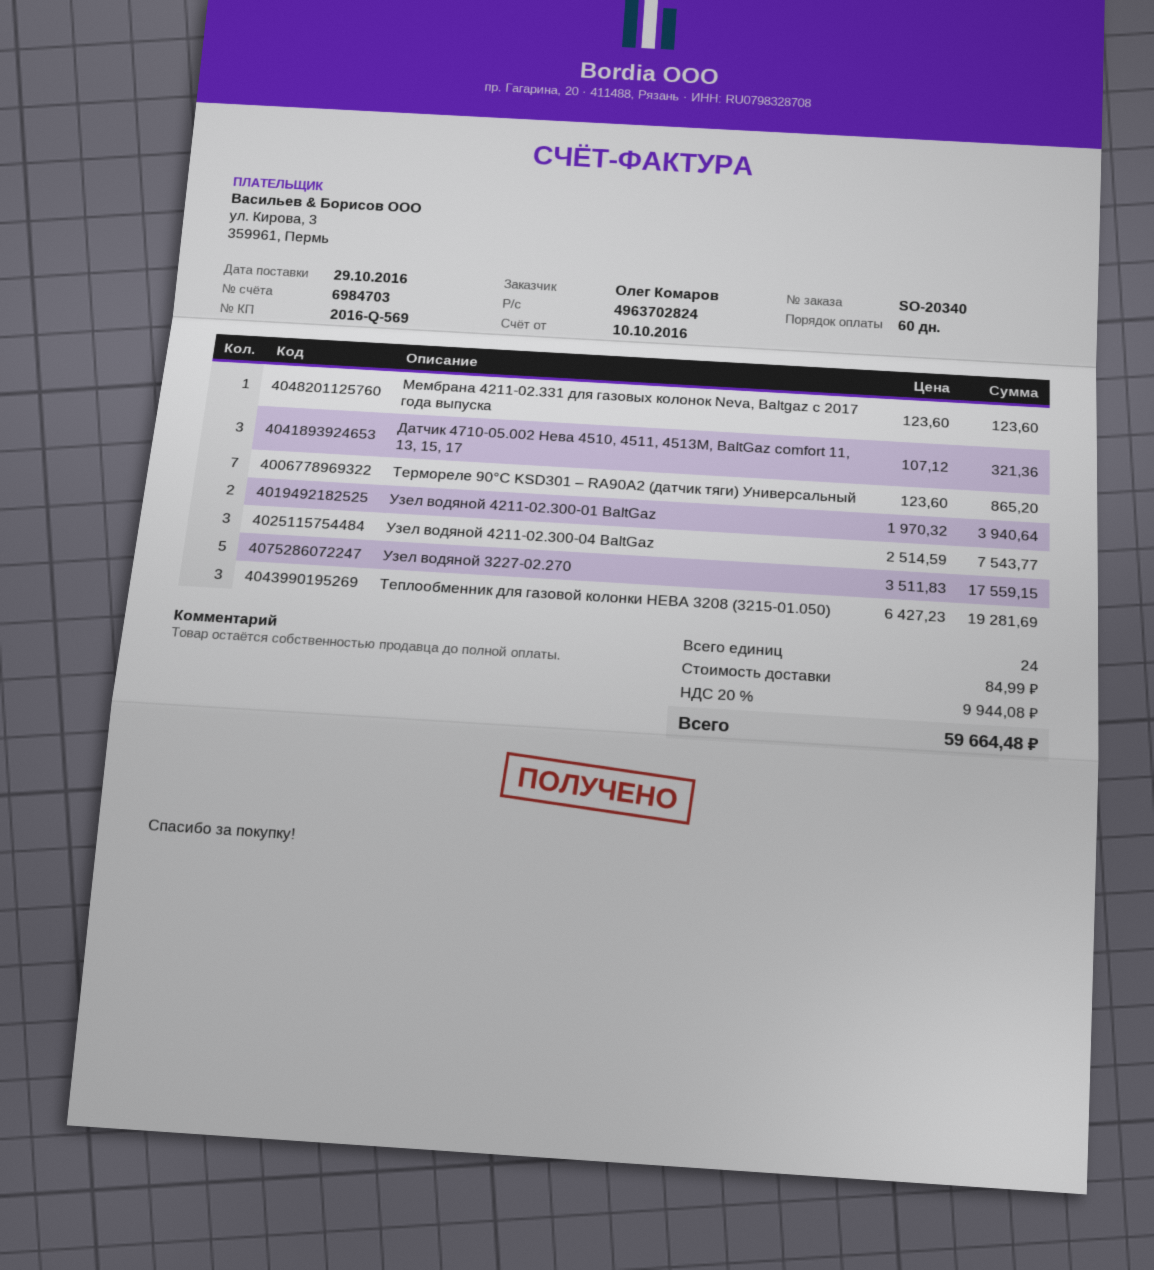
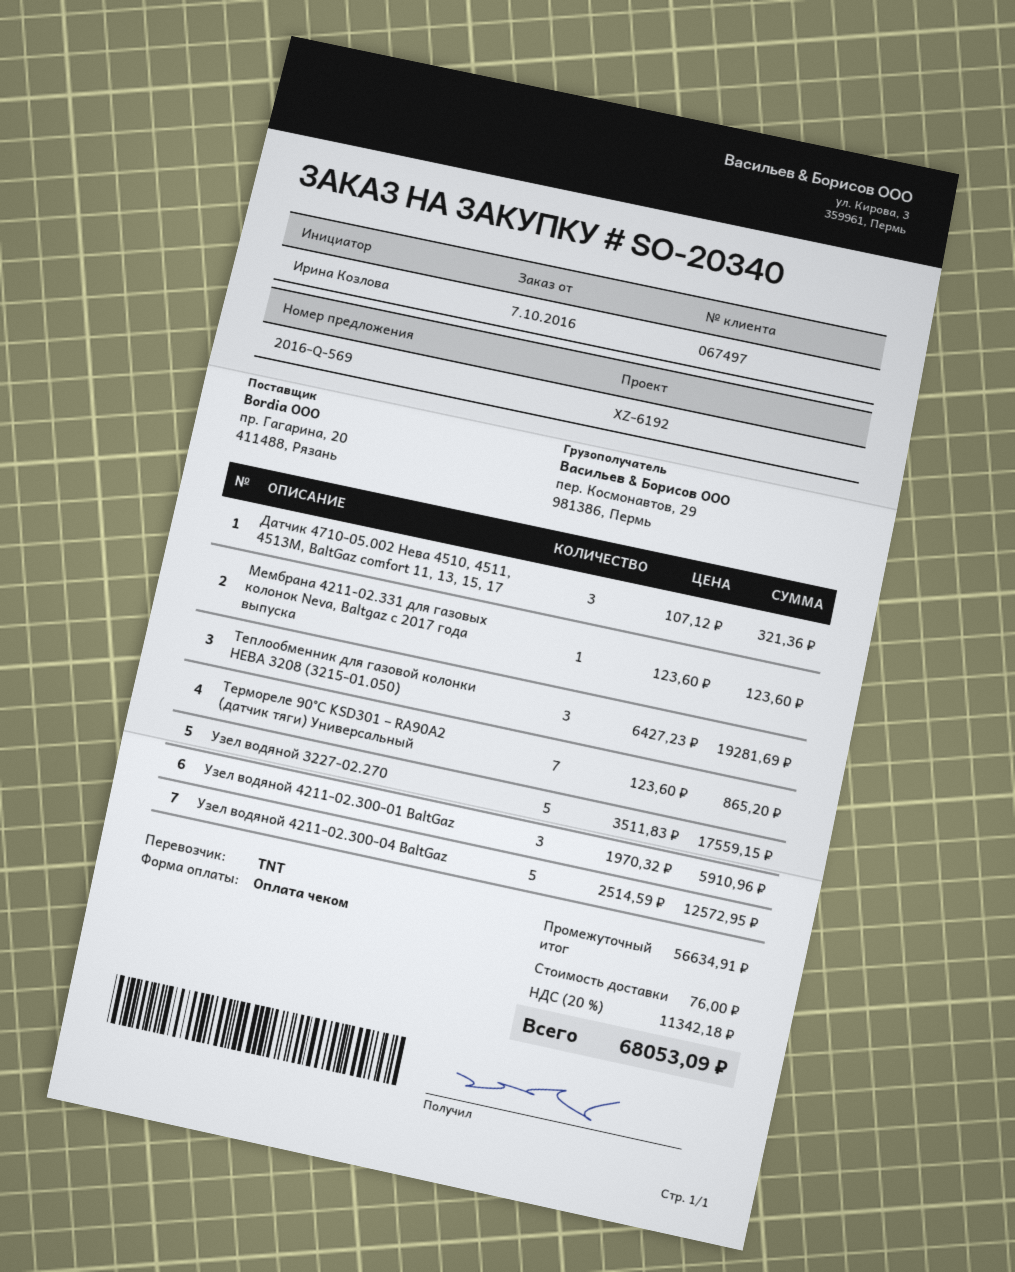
ordered by: Олег Комаров -> Ирина Козлова
Узел водяной 4211-02.300-01 BaltGaz: 2 x 1970.32 = 3940.64 -> 3 x 1970.32 = 5910.96
Узел водяной 4211-02.300-04 BaltGaz: 3 x 2514.59 = 7543.77 -> 5 x 2514.59 = 12572.95
shipping: 84.99 -> 76.00
tax: 20% = 9944.08 -> 20% = 11342.18
total: 59664.48 -> 68053.09

